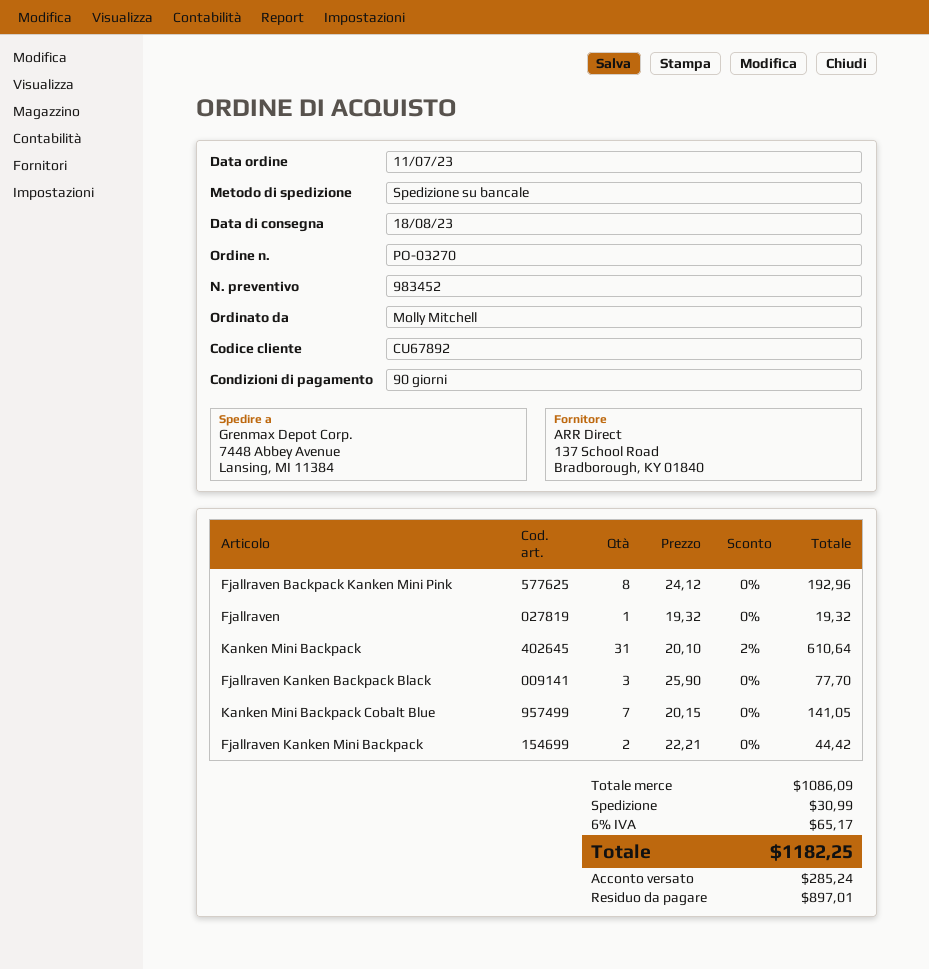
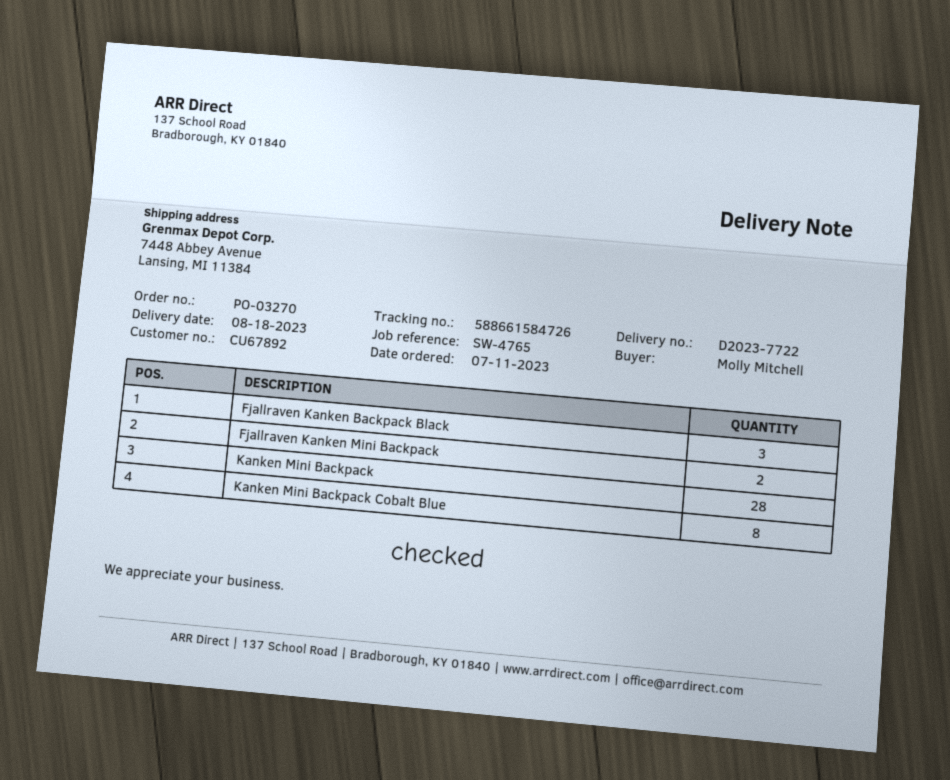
Fjallraven Backpack Kanken Mini Pink: 8 -> none
Fjallraven: 1 -> none
Kanken Mini Backpack: 31 -> 28
Kanken Mini Backpack Cobalt Blue: 7 -> 8

